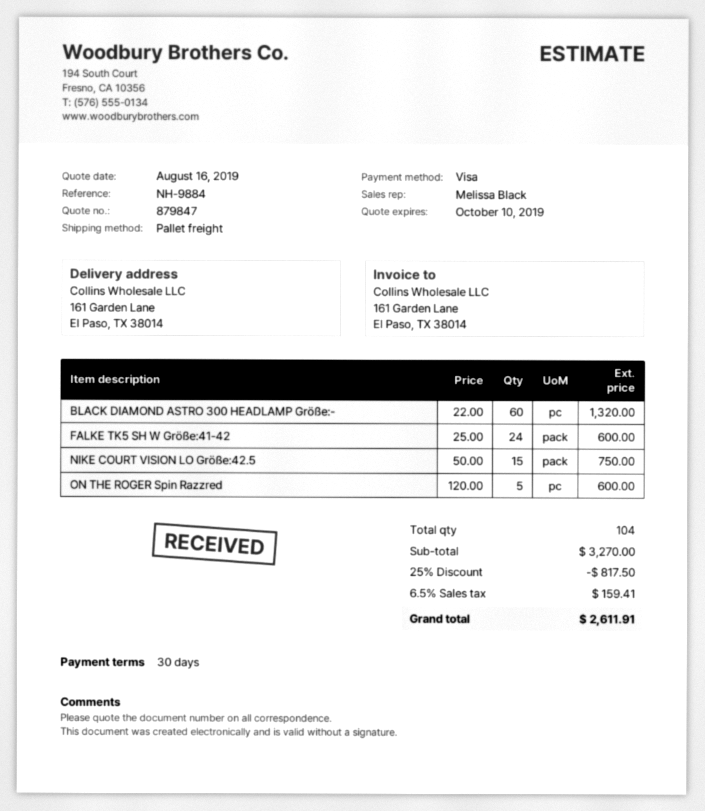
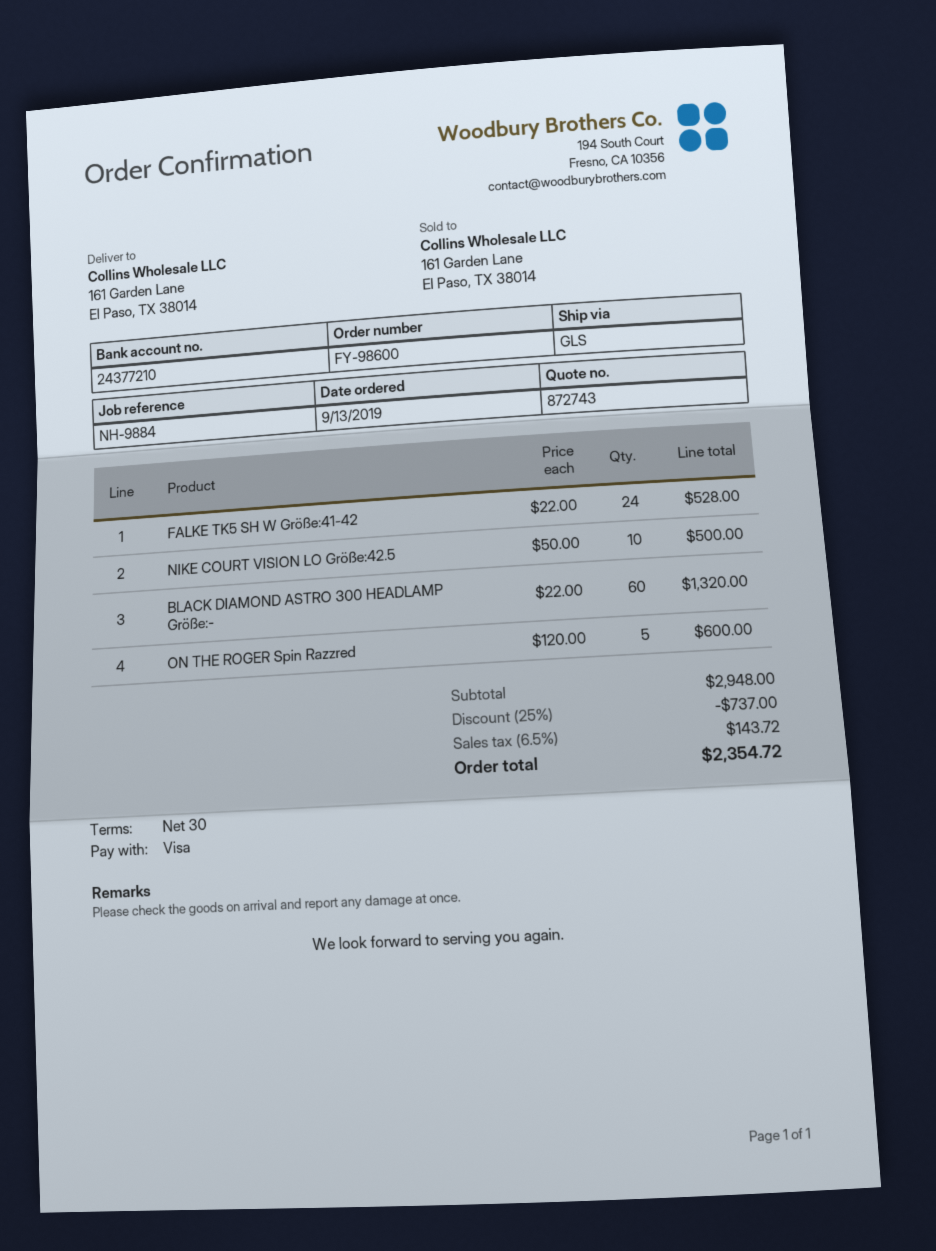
quote number: 879847 -> 872743
shipping method: pallet freight -> GLS
FALKE TK5 SH W Größe:41-42: 24 x 25.00 = 600.00 -> 24 x 22.00 = 528.00
NIKE COURT VISION LO Größe:42.5: 15 x 50.00 = 750.00 -> 10 x 50.00 = 500.00
subtotal: 3270.00 -> 2948.00
discount: 25% = 817.50 -> 25% = 737.00
tax: 6.5% = 159.41 -> 6.5% = 143.72
total: 2611.91 -> 2354.72

